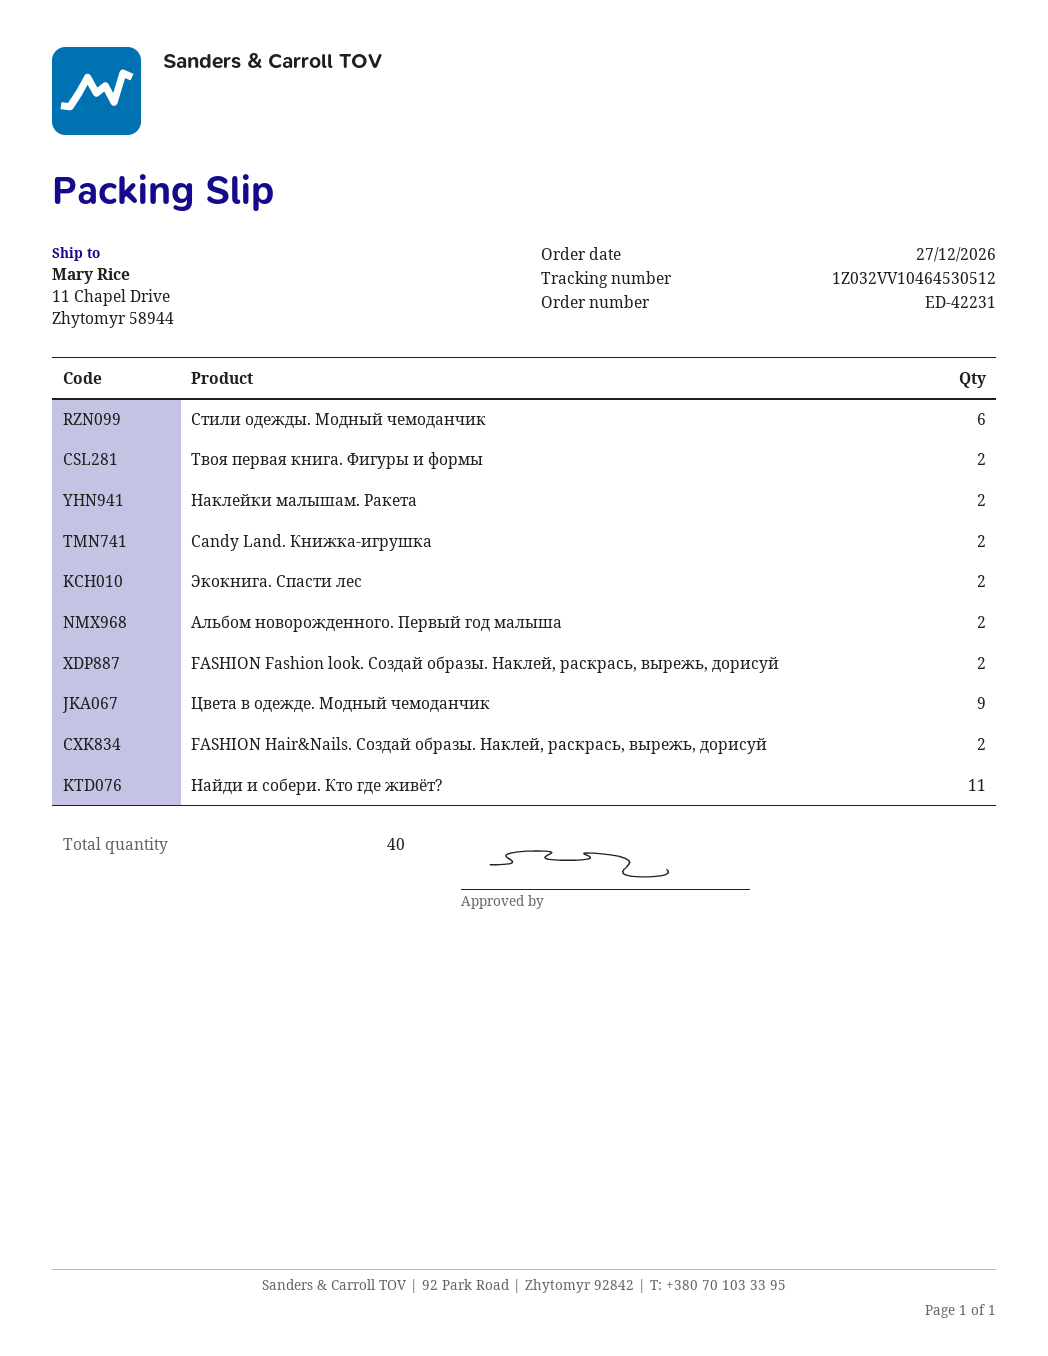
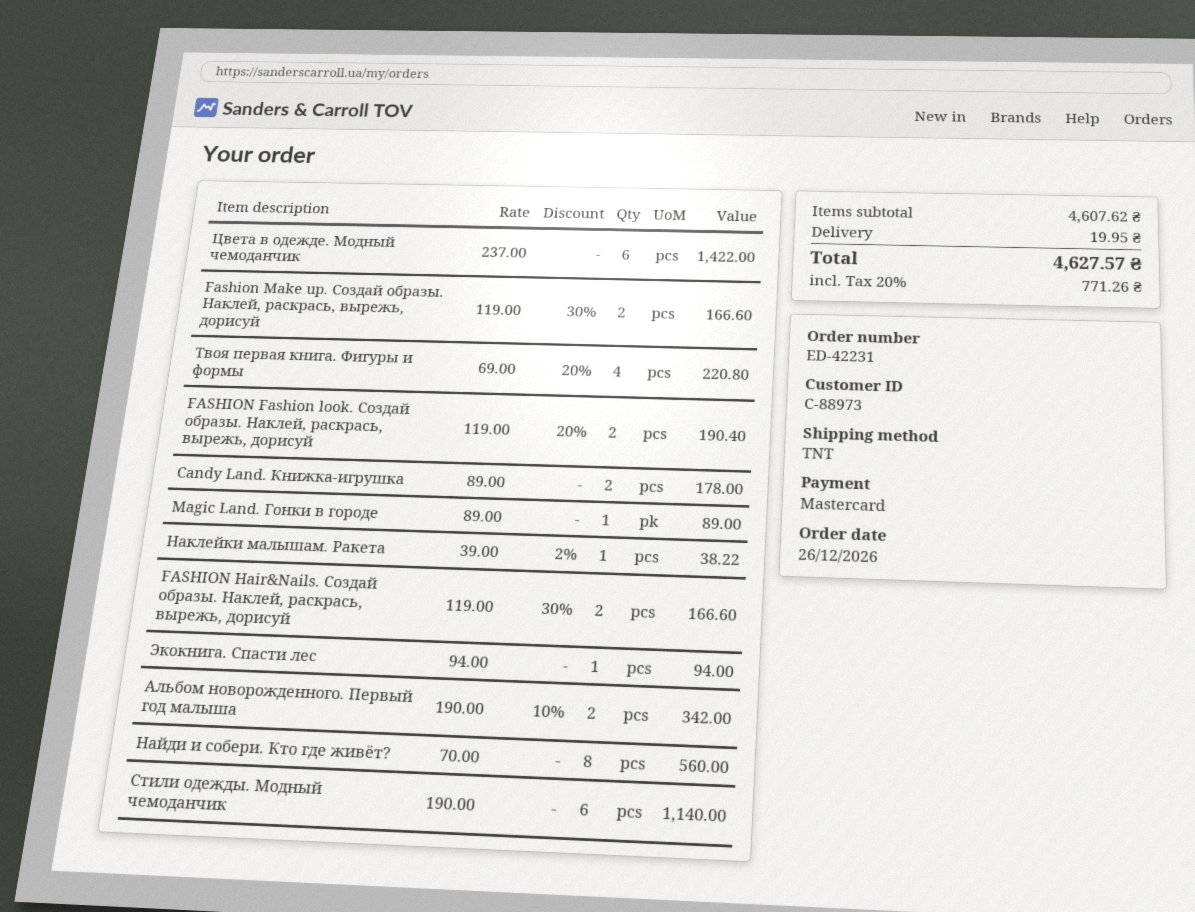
order date: 2026-12-27 -> 2026-12-26
Твоя первая книга. Фигуры и формы: 2 -> 4
Наклейки малышам. Ракета: 2 -> 1
Экокнига. Спасти лес: 2 -> 1
Цвета в одежде. Модный чемоданчик: 9 -> 6
Найди и собери. Кто где живёт?: 11 -> 8
Fashion Make up. Создай образы. Наклей, раскрась, вырежь, дорисуй: none -> 2
Magic Land. Гонки в городе: none -> 1

